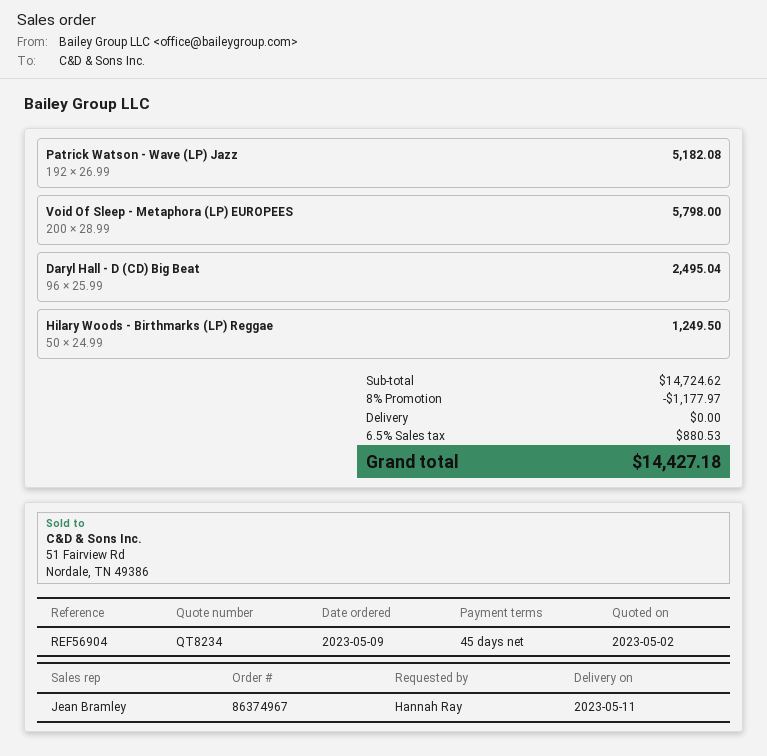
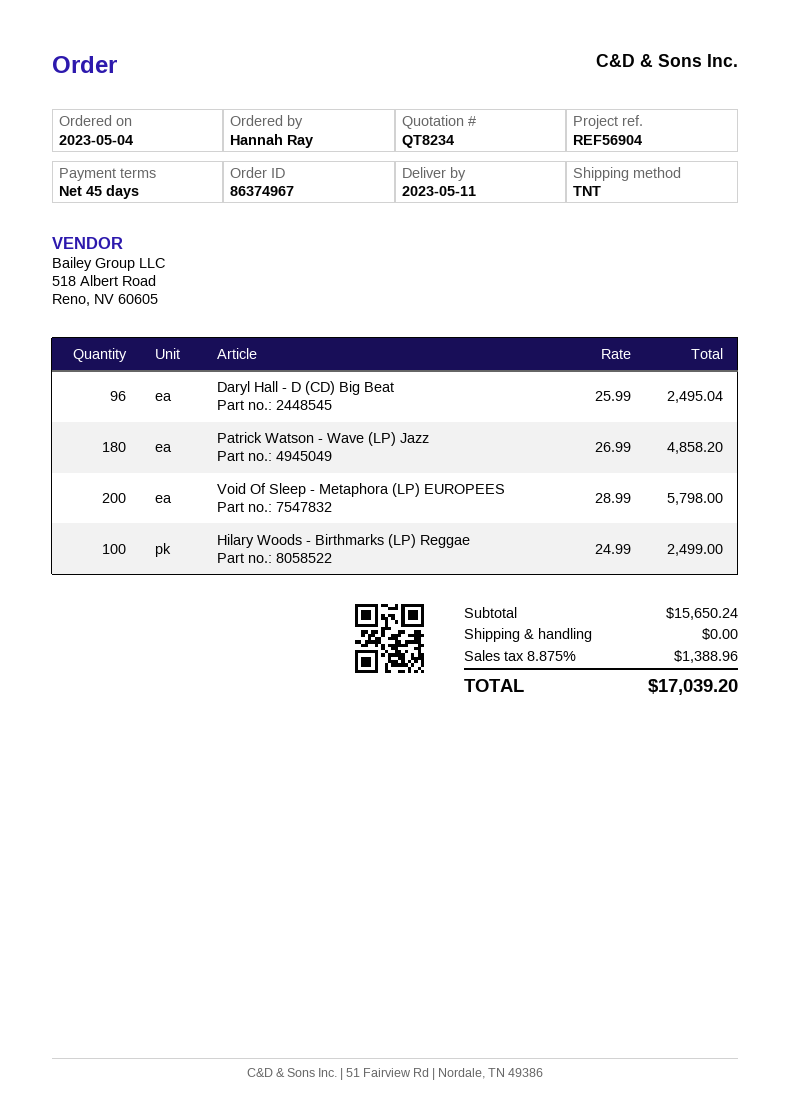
order date: 2023-05-09 -> 2023-05-04
Patrick Watson - Wave (LP) Jazz: 192 x 26.99 = 5182.08 -> 180 x 26.99 = 4858.20
Hilary Woods - Birthmarks (LP) Reggae: 50 x 24.99 = 1249.50 -> 100 x 24.99 = 2499.00
subtotal: 14724.62 -> 15650.24
discount: 8% = 1177.97 -> none
tax: 6.5% = 880.53 -> 8.875% = 1388.96
total: 14427.18 -> 17039.20

